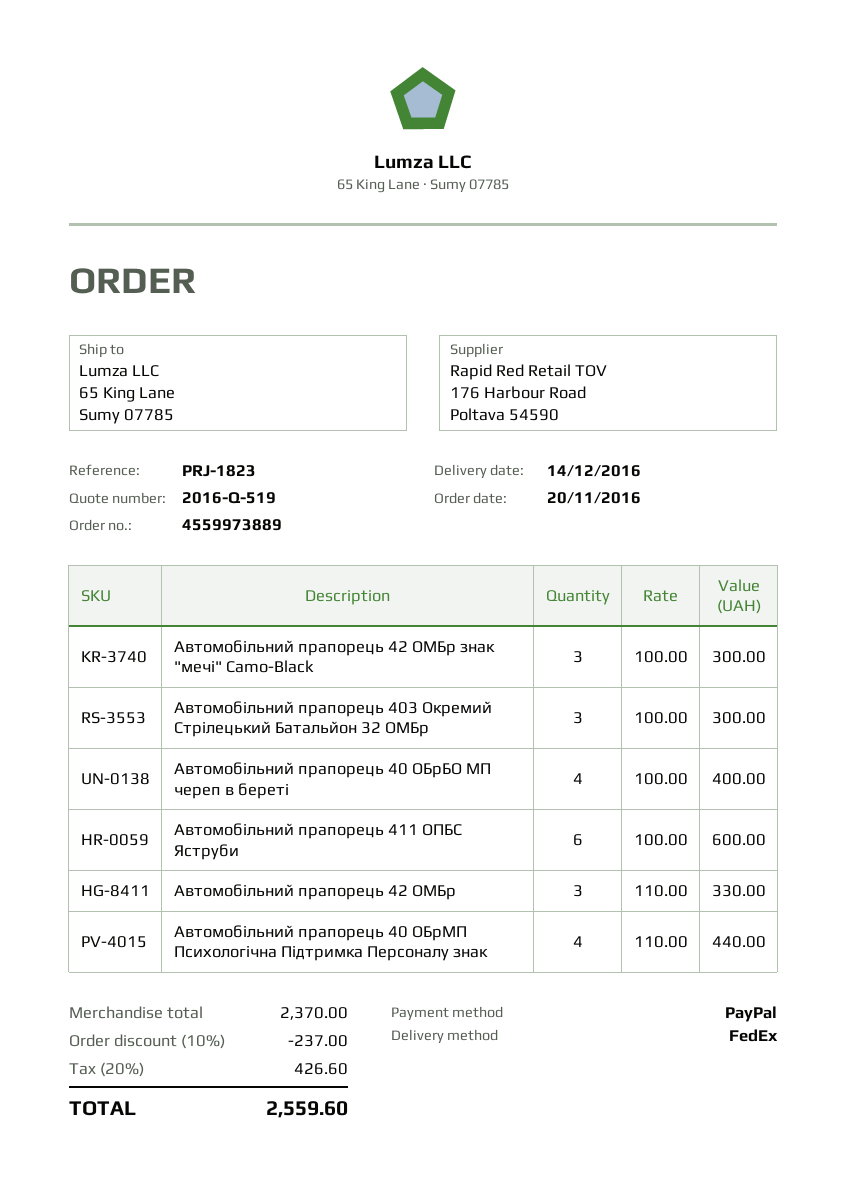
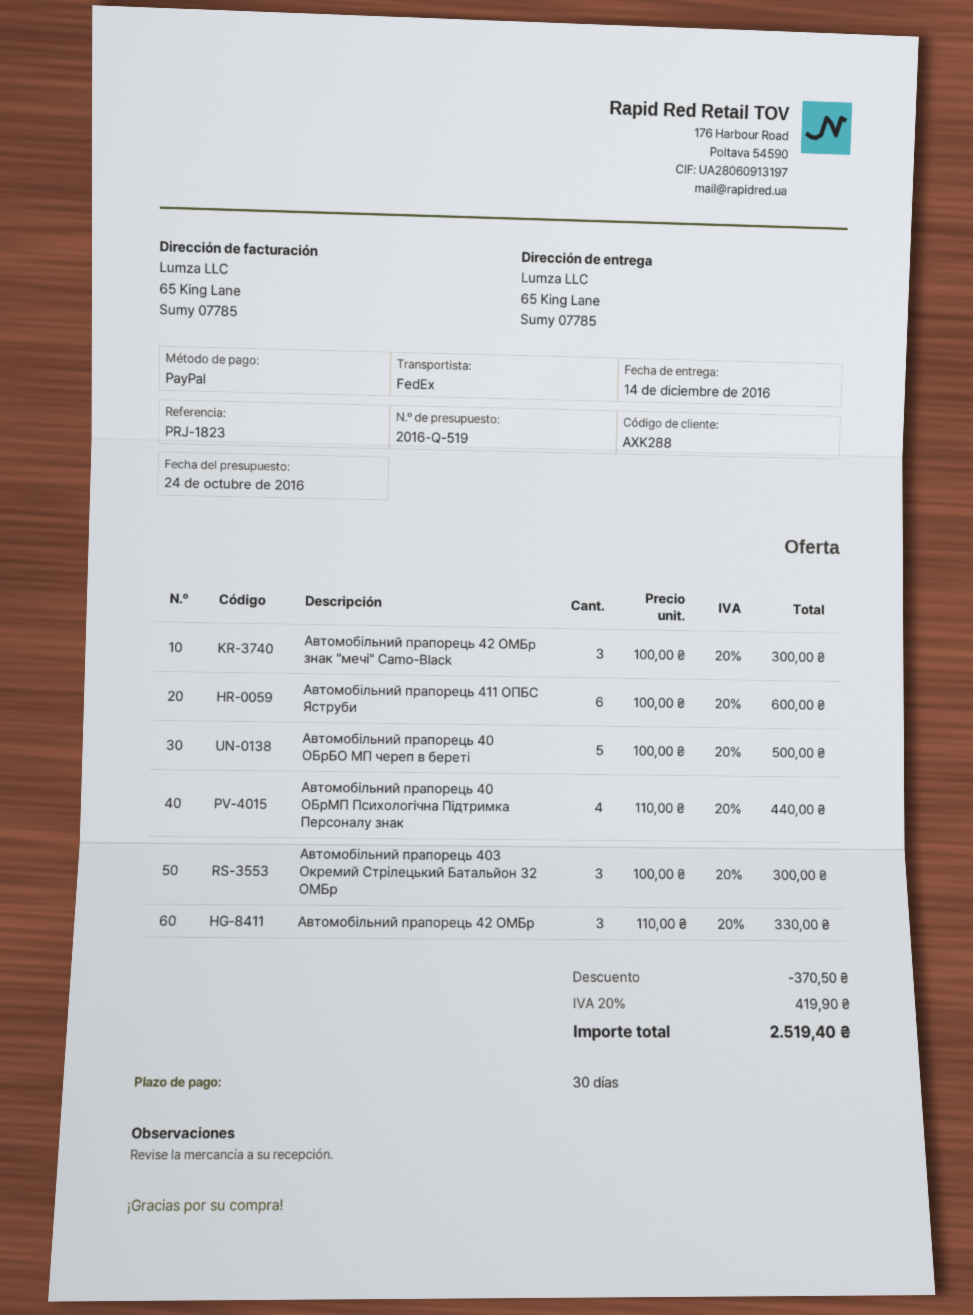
Автомобільний прапорець 40 ОБрБО МП череп в береті: 4 x 100.00 = 400.00 -> 5 x 100.00 = 500.00
discount: 237.00 -> 370.50
tax: 20% = 426.60 -> 20% = 419.90
total: 2559.60 -> 2519.40

